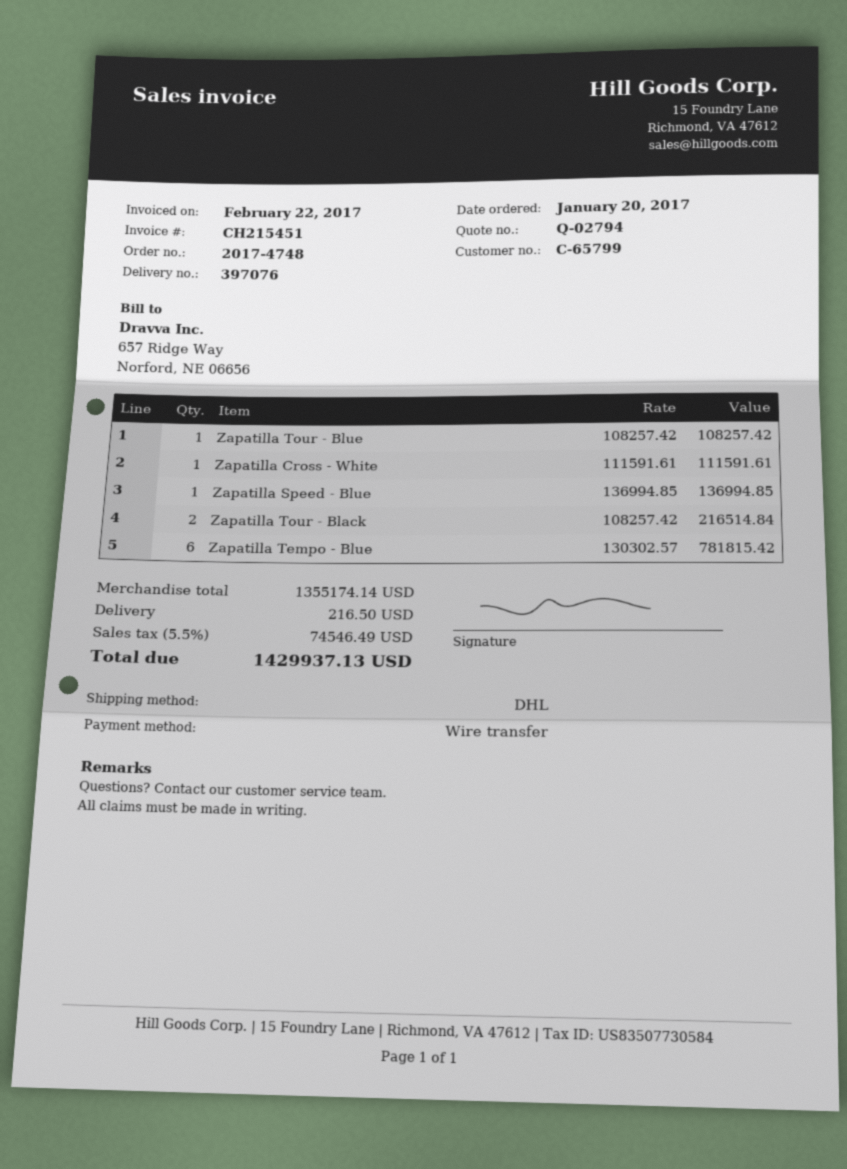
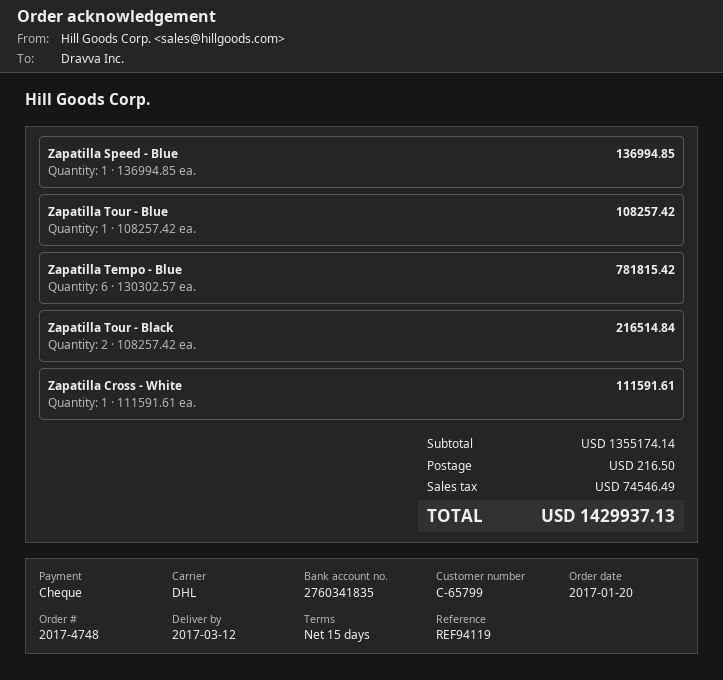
payment method: bank transfer -> cheque

